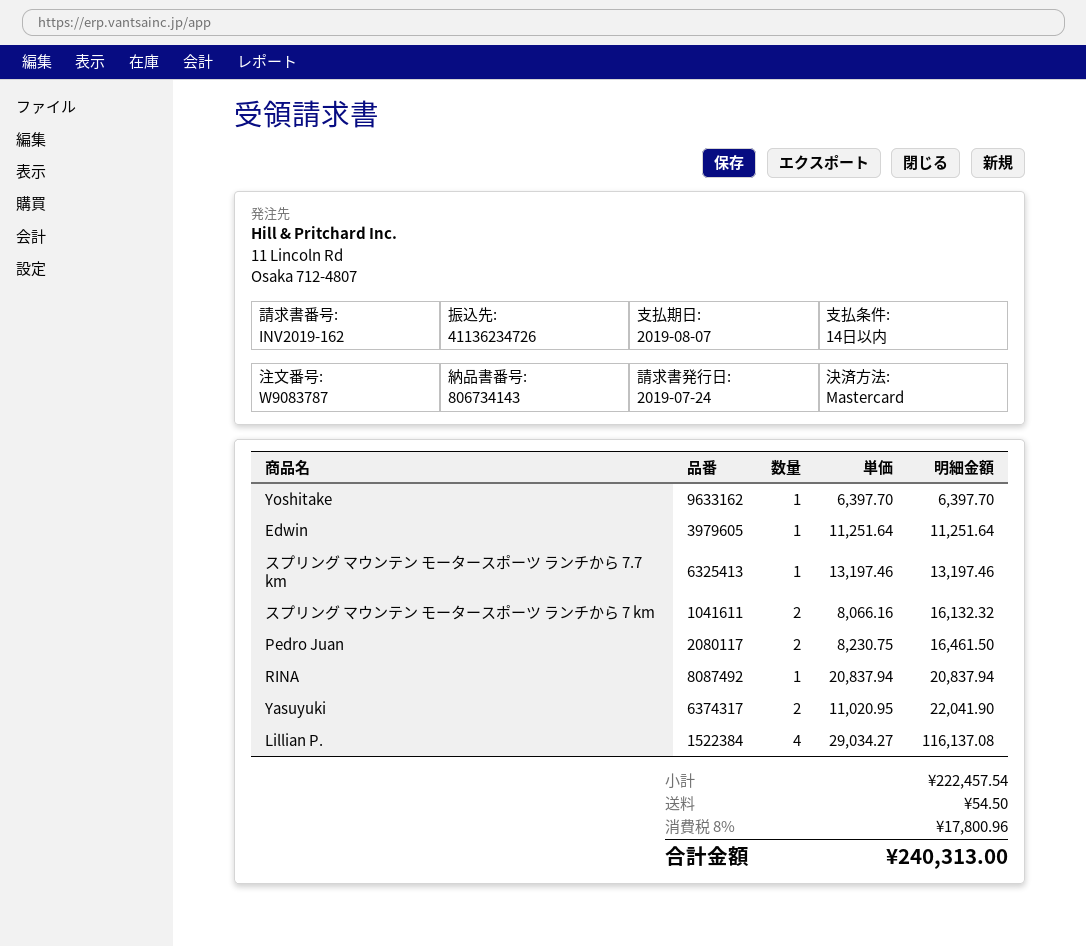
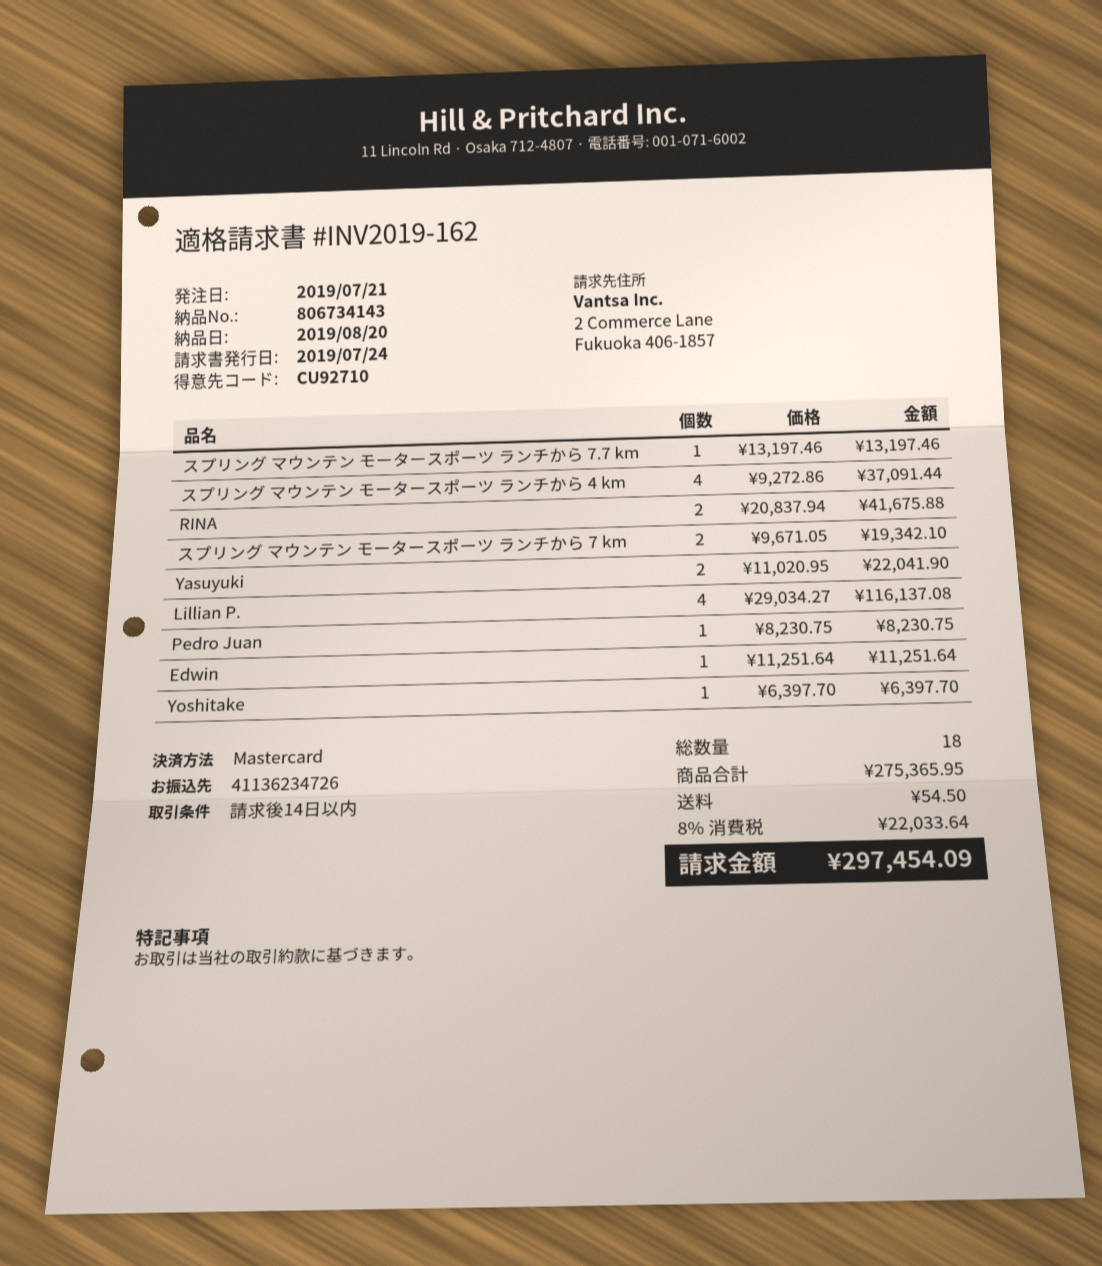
スプリング マウンテン モータースポーツ ランチから 7 km: 2 x 8066.16 = 16132.32 -> 2 x 9671.05 = 19342.10
Pedro Juan: 2 x 8230.75 = 16461.50 -> 1 x 8230.75 = 8230.75
RINA: 1 x 20837.94 = 20837.94 -> 2 x 20837.94 = 41675.88
スプリング マウンテン モータースポーツ ランチから 4 km: none -> 4 x 9272.86 = 37091.44
subtotal: 222457.54 -> 275365.95
tax: 8% = 17800.96 -> 8% = 22033.64
total: 240313.00 -> 297454.09

